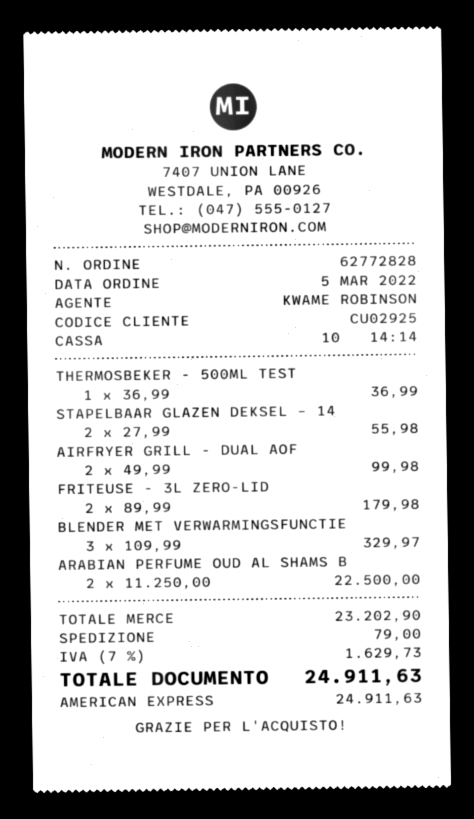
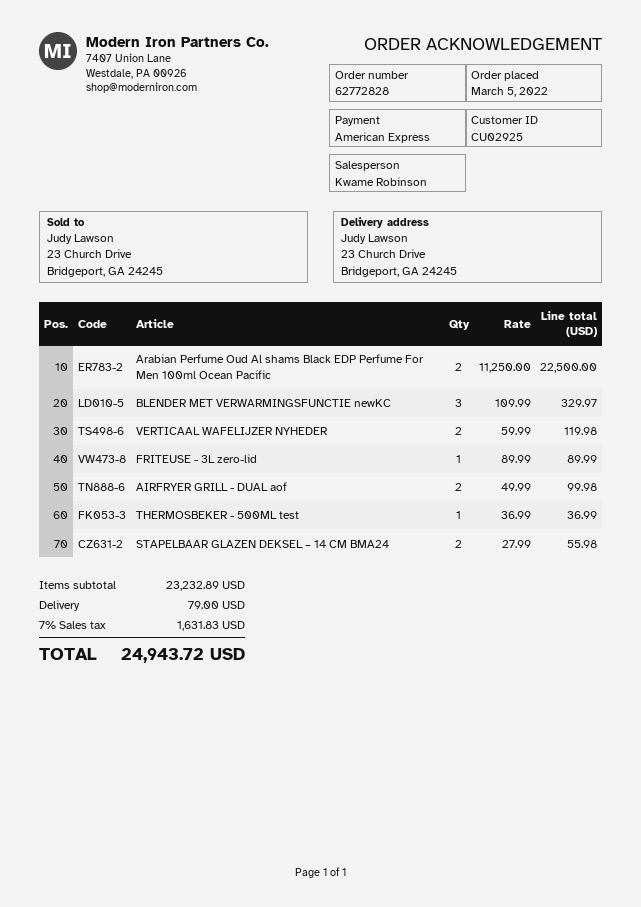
FRITEUSE - 3L ZERO-LID: 2 x 89.99 = 179.98 -> 1 x 89.99 = 89.99
VERTICAAL WAFELIJZER NYHEDER: none -> 2 x 59.99 = 119.98
subtotal: 23202.90 -> 23232.89
tax: 7% = 1629.73 -> 7% = 1631.83
total: 24911.63 -> 24943.72

